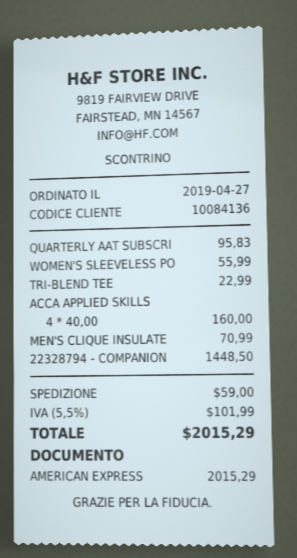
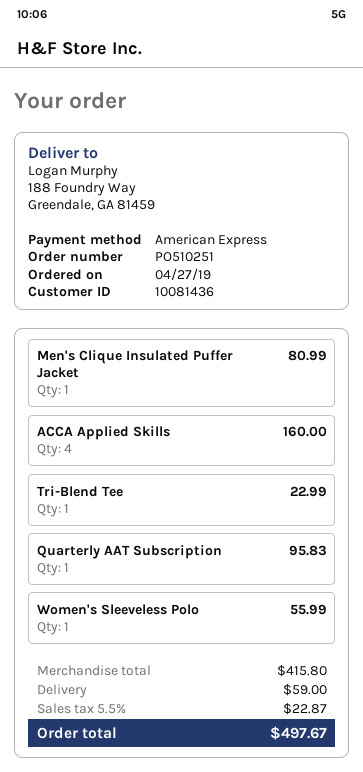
customer number: 10084136 -> 10081436
MEN'S CLIQUE INSULATE: 1 for 70.99 -> 1 for 80.99
22328794 - COMPANION: 1 for 1448.50 -> none
tax: 5.5% = 101.99 -> 5.5% = 22.87
total: 2015.29 -> 497.67

